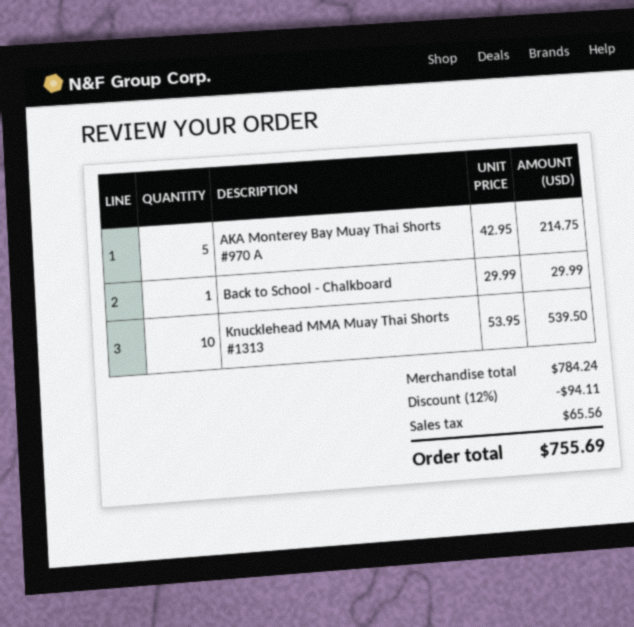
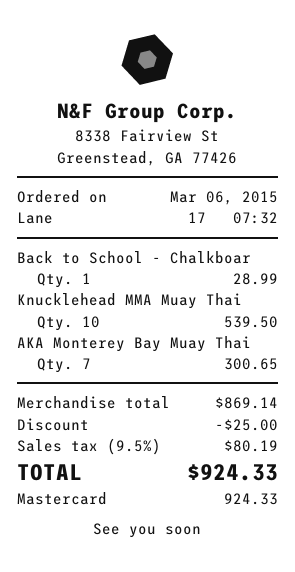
AKA Monterey Bay Muay Thai Shorts #970 A: 5 for 214.75 -> 7 for 300.65
Back to School - Chalkboard: 1 for 29.99 -> 1 for 28.99
subtotal: 784.24 -> 869.14
discount: 94.11 -> 25.00
tax: 65.56 -> 80.19
total: 755.69 -> 924.33

